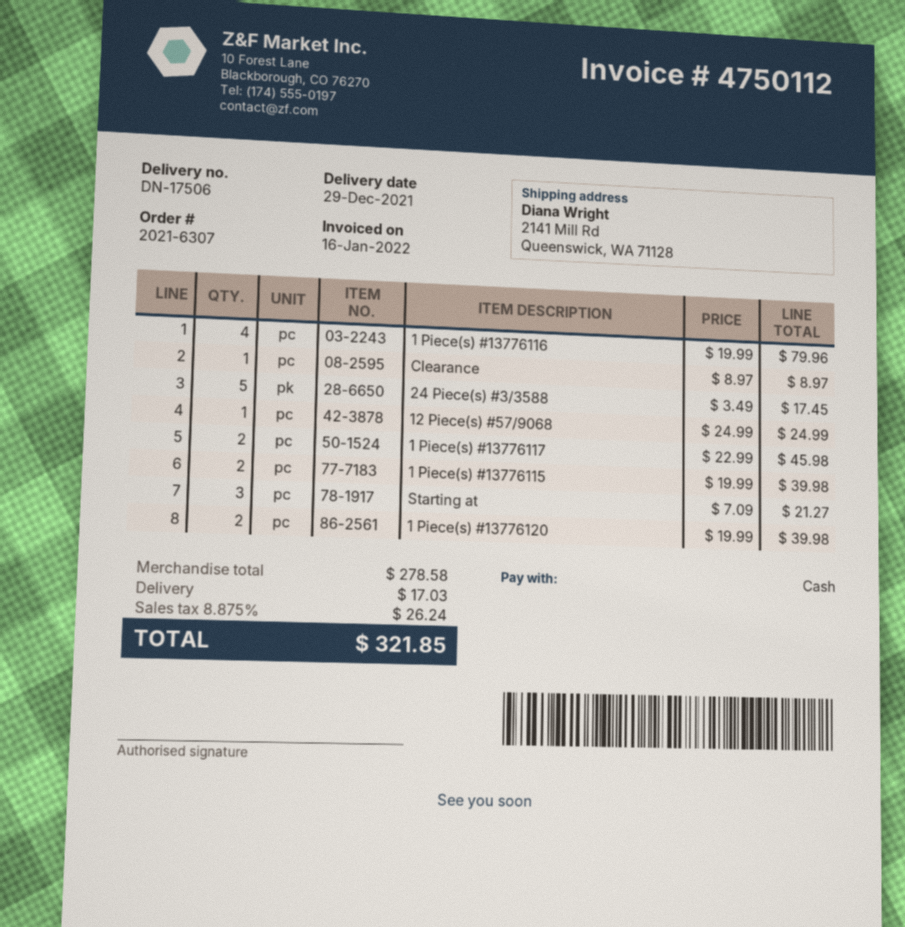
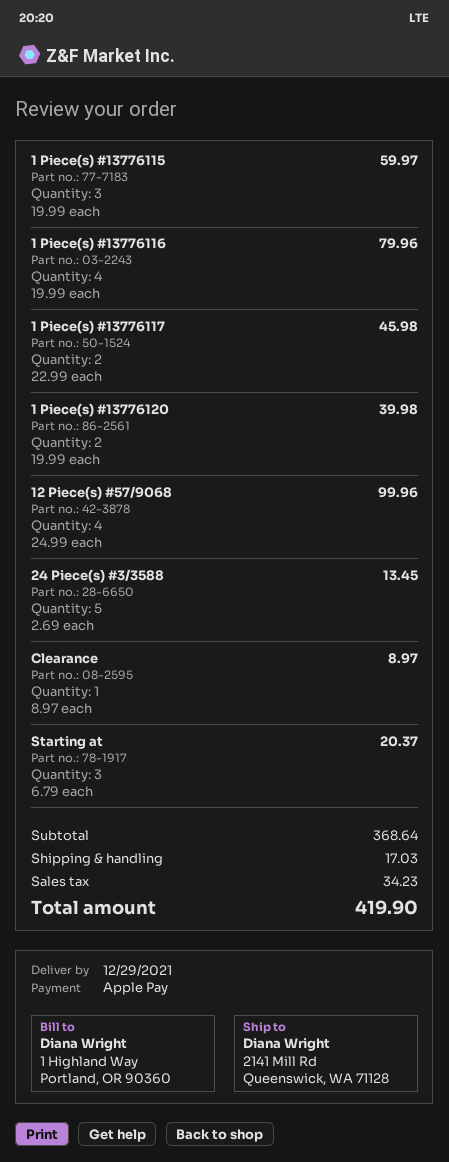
payment method: cash -> Apple Pay
24 Piece(s) #3/3588: 5 x 3.49 = 17.45 -> 5 x 2.69 = 13.45
12 Piece(s) #57/9068: 1 x 24.99 = 24.99 -> 4 x 24.99 = 99.96
1 Piece(s) #13776115: 2 x 19.99 = 39.98 -> 3 x 19.99 = 59.97
Starting at: 3 x 7.09 = 21.27 -> 3 x 6.79 = 20.37
subtotal: 278.58 -> 368.64
tax: 26.24 -> 34.23
total: 321.85 -> 419.90

